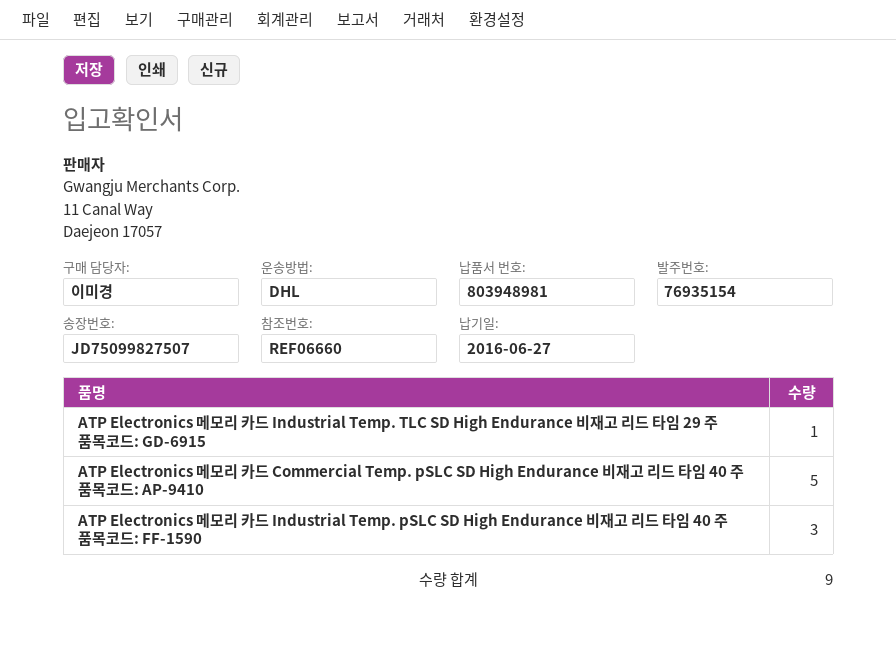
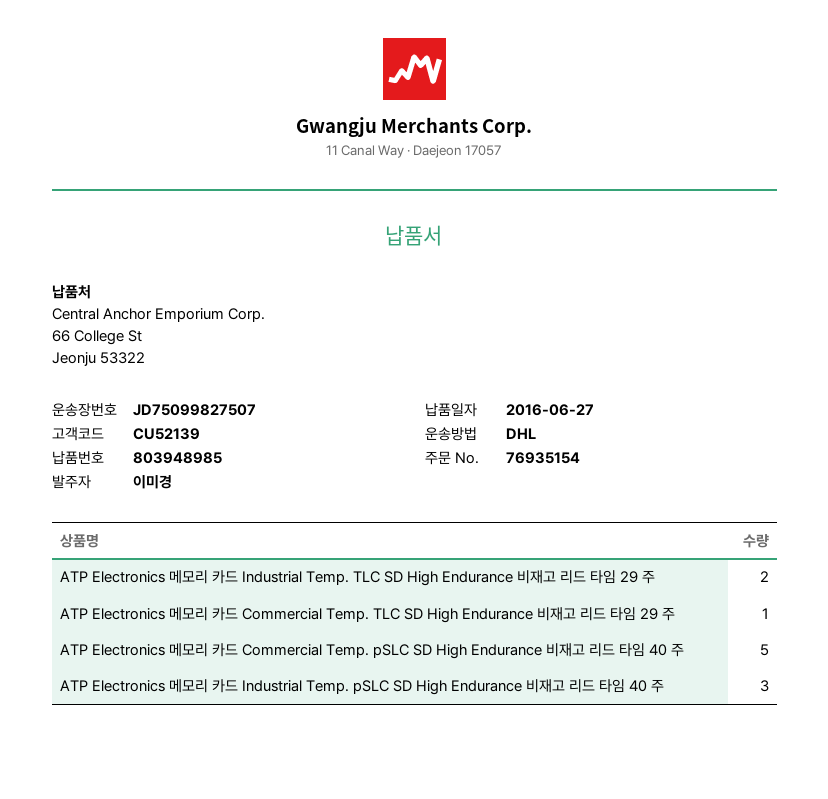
delivery note number: 803948981 -> 803948985
ATP Electronics 메모리 카드 Industrial Temp. TLC SD High Endurance 비재고 리드 타임 29 주: 1 -> 2
ATP Electronics 메모리 카드 Commercial Temp. TLC SD High Endurance 비재고 리드 타임 29 주: none -> 1

